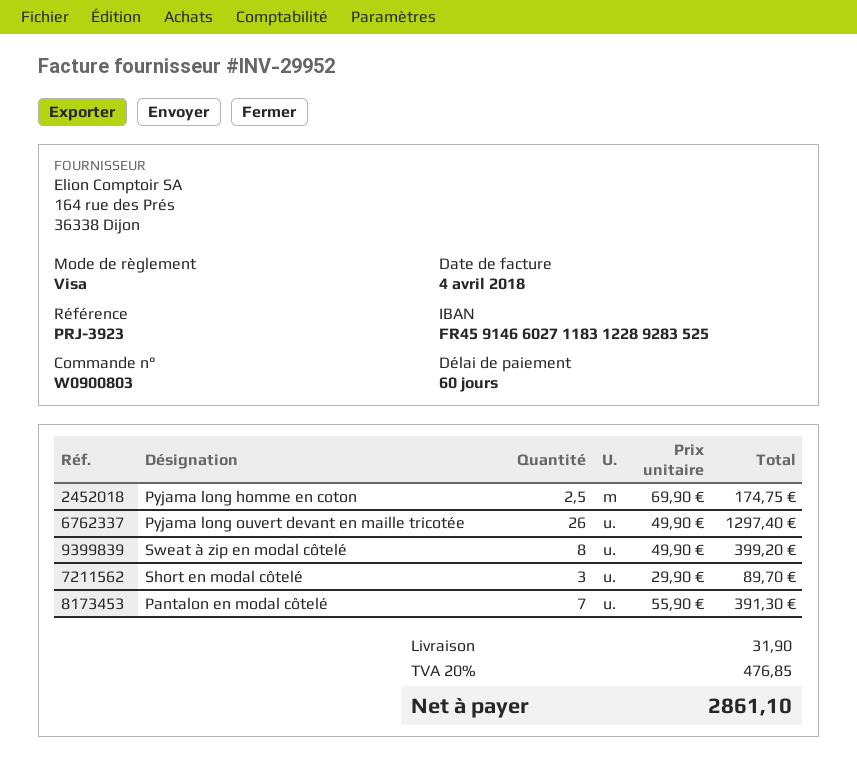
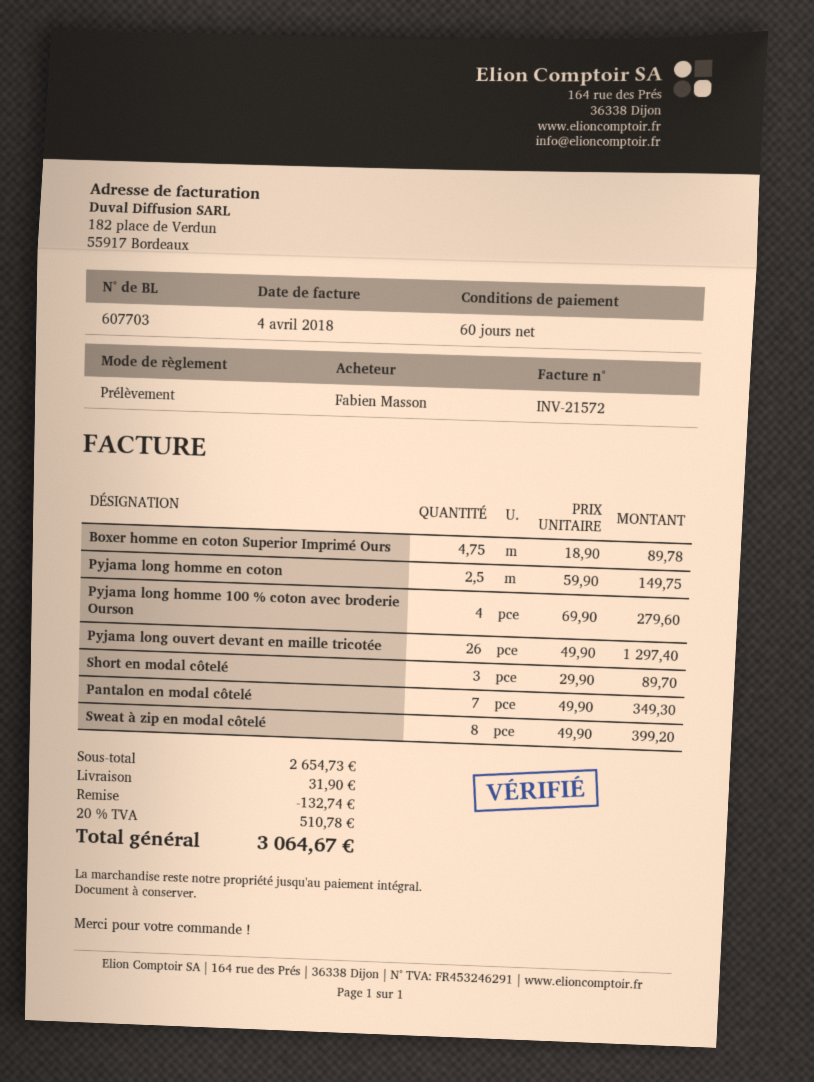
invoice number: INV-29952 -> INV-21572
payment method: Visa -> direct debit
Pyjama long homme en coton: 2.5 x 69.90 = 174.75 -> 2.5 x 59.90 = 149.75
Pantalon en modal côtelé: 7 x 55.90 = 391.30 -> 7 x 49.90 = 349.30
Boxer homme en coton Superior Imprimé Ours: none -> 4.75 x 18.90 = 89.78
Pyjama long homme 100 % coton avec broderie Ourson: none -> 4 x 69.90 = 279.60
discount: none -> 132.74
tax: 20% = 476.85 -> 20% = 510.78
total: 2861.10 -> 3064.67

